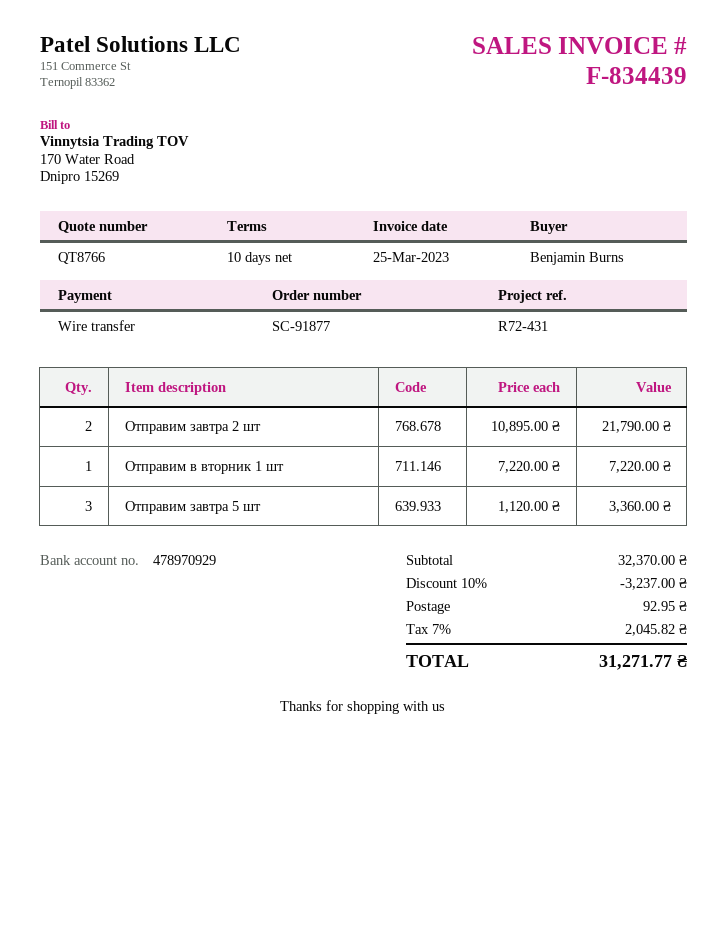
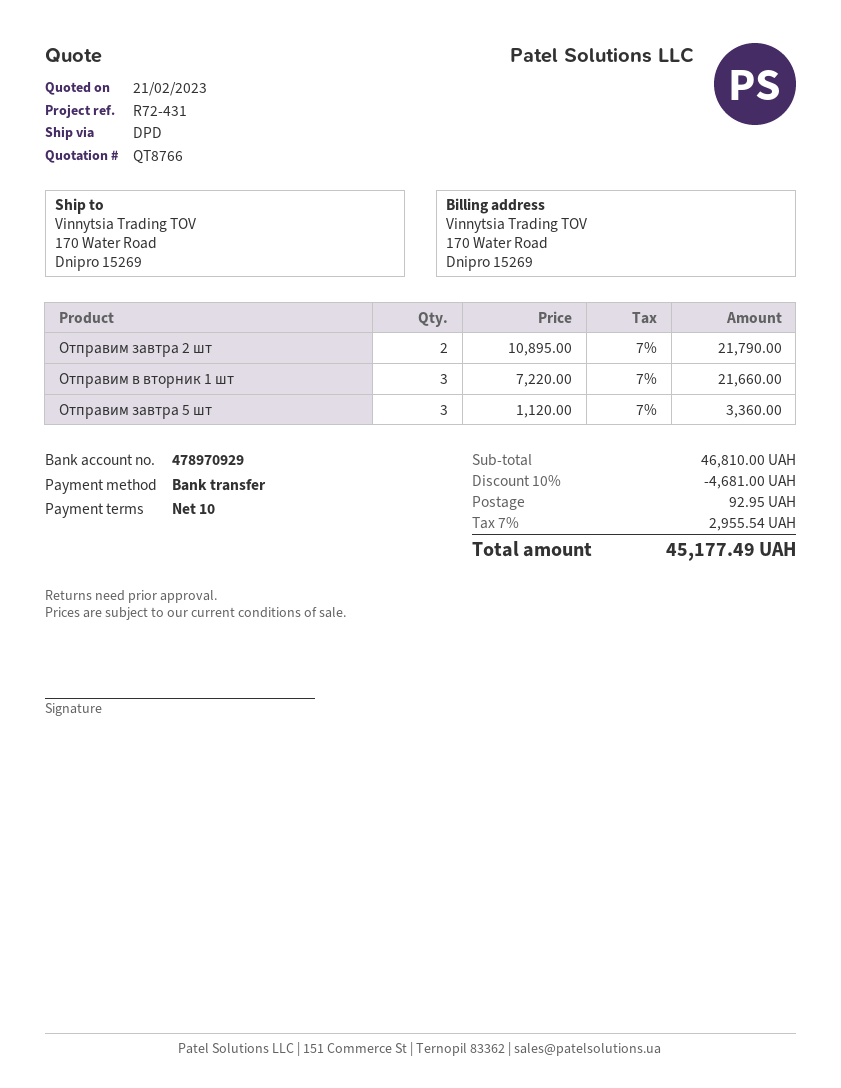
Отправим в вторник 1 шт: 1 x 7220.00 = 7220.00 -> 3 x 7220.00 = 21660.00
subtotal: 32370.00 -> 46810.00
discount: 10% = 3237.00 -> 10% = 4681.00
tax: 7% = 2045.82 -> 7% = 2955.54
total: 31271.77 -> 45177.49

